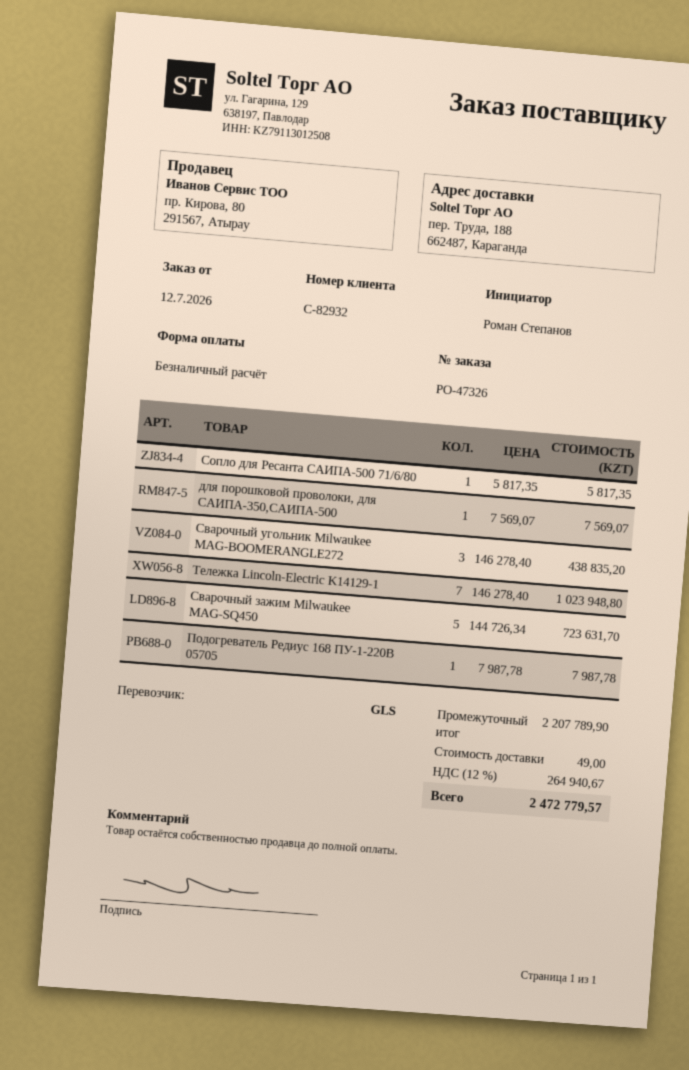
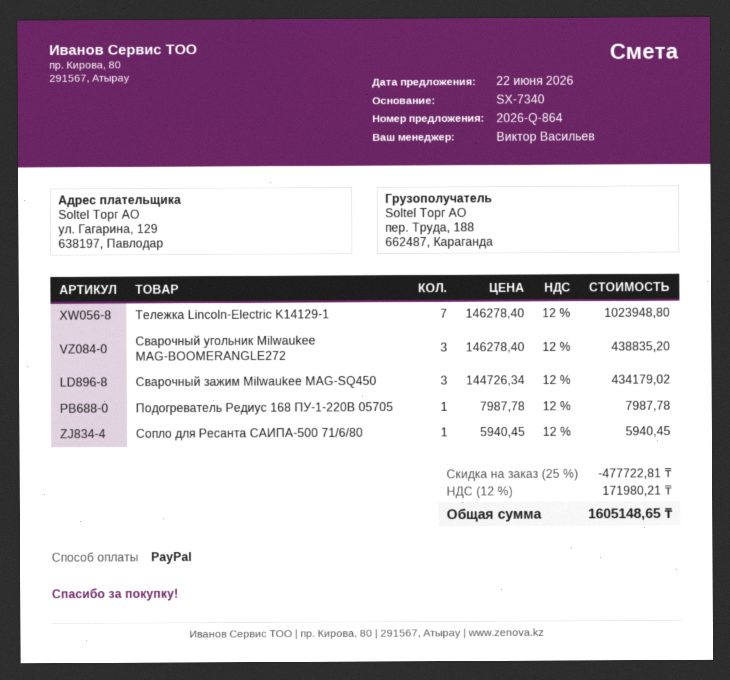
payment method: bank transfer -> PayPal
Сопло для Ресанта САИПА-500 71/6/80: 1 x 5817.35 = 5817.35 -> 1 x 5940.45 = 5940.45
для порошковой проволоки, для САИПА-350,САИПА-500: 1 x 7569.07 = 7569.07 -> none
Сварочный зажим Milwaukee MAG-SQ450: 5 x 144726.34 = 723631.70 -> 3 x 144726.34 = 434179.02
discount: none -> 25% = 477722.81
shipping: 49.00 -> none
tax: 12% = 264940.67 -> 12% = 171980.21
total: 2472779.57 -> 1605148.65

